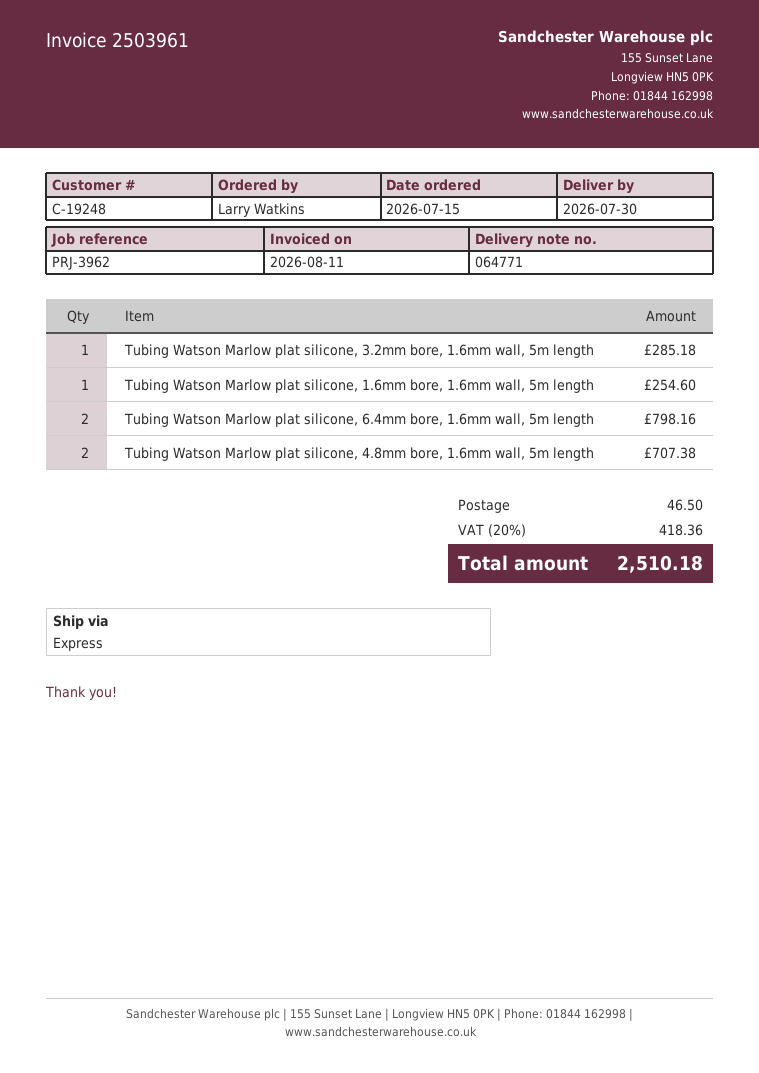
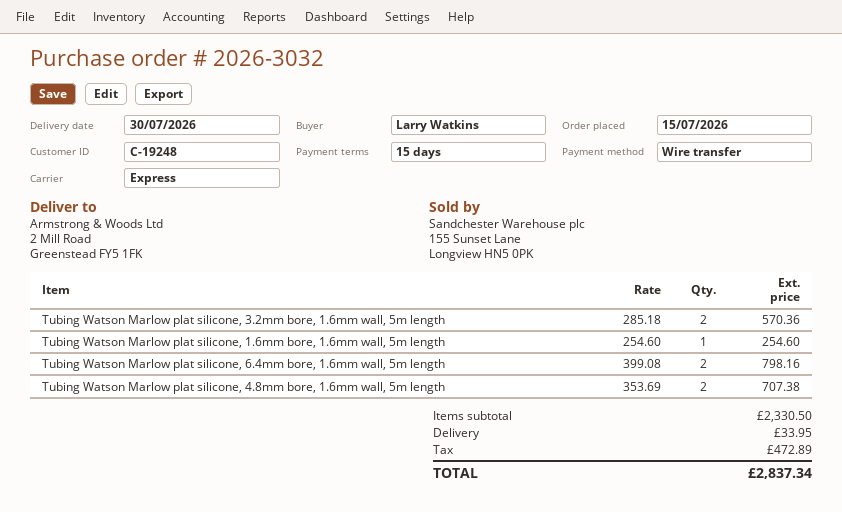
Tubing Watson Marlow plat silicone, 3.2mm bore, 1.6mm wall, 5m length: 1 for 285.18 -> 2 for 570.36
shipping: 46.50 -> 33.95
tax: 418.36 -> 472.89
total: 2510.18 -> 2837.34

